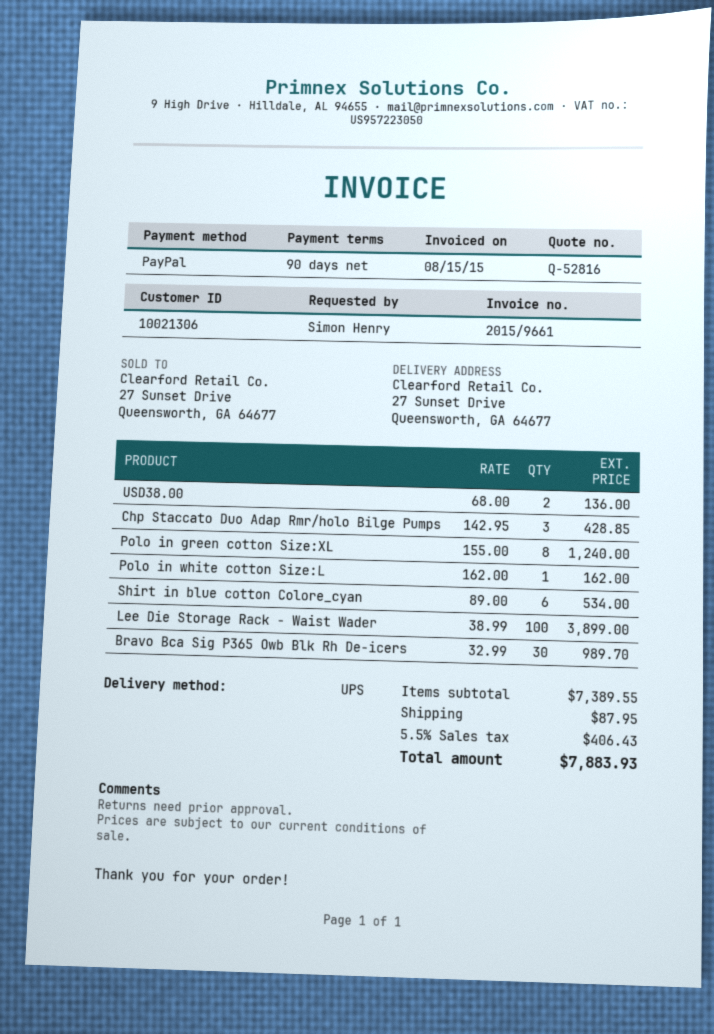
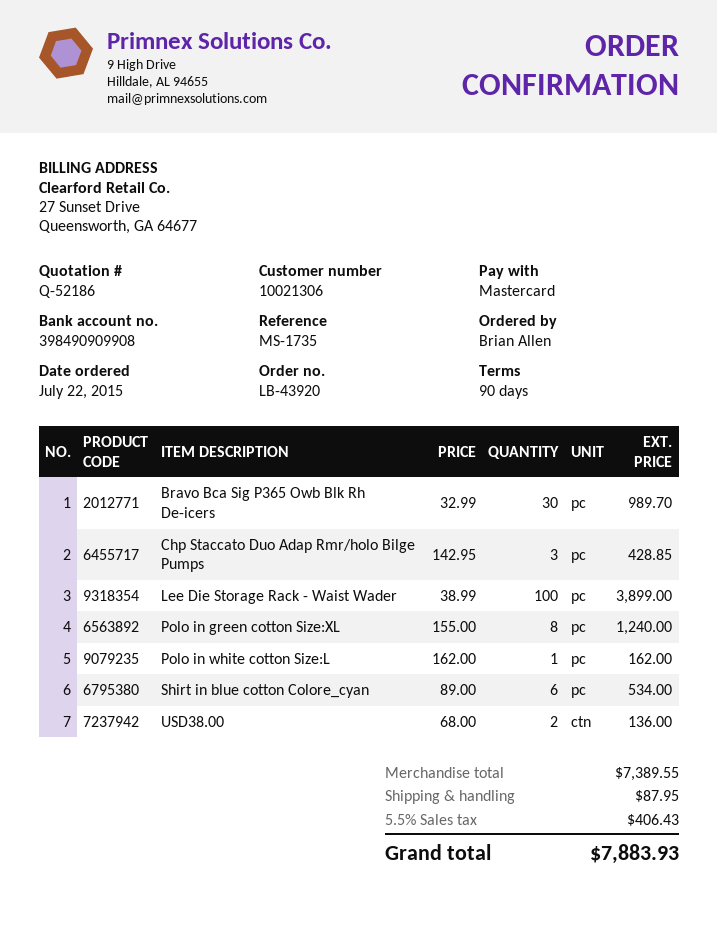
quote number: Q-52816 -> Q-52186
ordered by: Simon Henry -> Brian Allen
payment method: PayPal -> Mastercard

